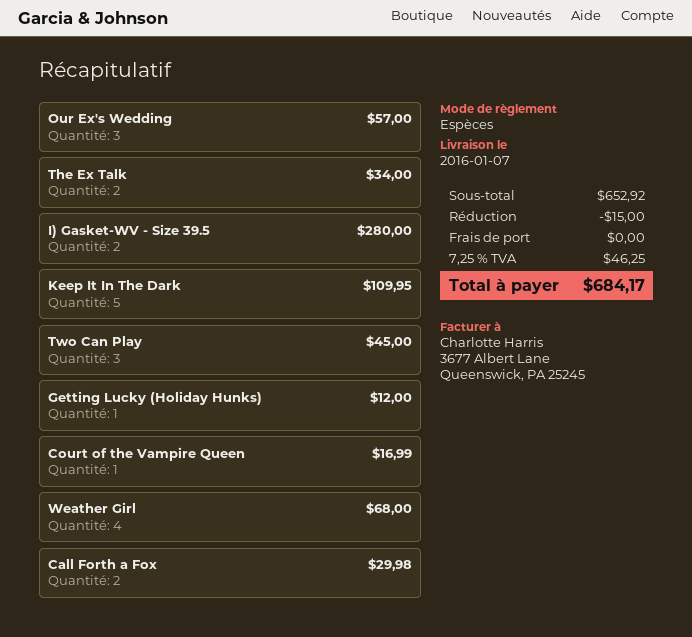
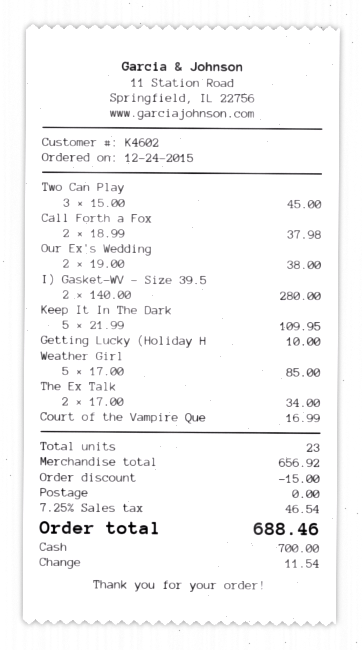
Our Ex's Wedding: 3 for 57.00 -> 2 for 38.00
Getting Lucky (Holiday Hunks): 1 for 12.00 -> 1 for 10.00
Weather Girl: 4 for 68.00 -> 5 for 85.00
Call Forth a Fox: 2 for 29.98 -> 2 for 37.98
subtotal: 652.92 -> 656.92
tax: 7.25% = 46.25 -> 7.25% = 46.54
total: 684.17 -> 688.46

